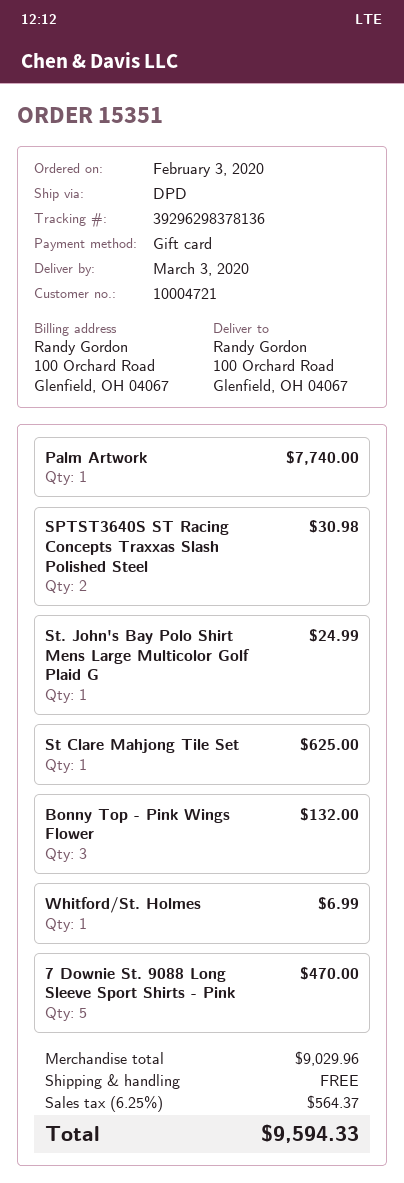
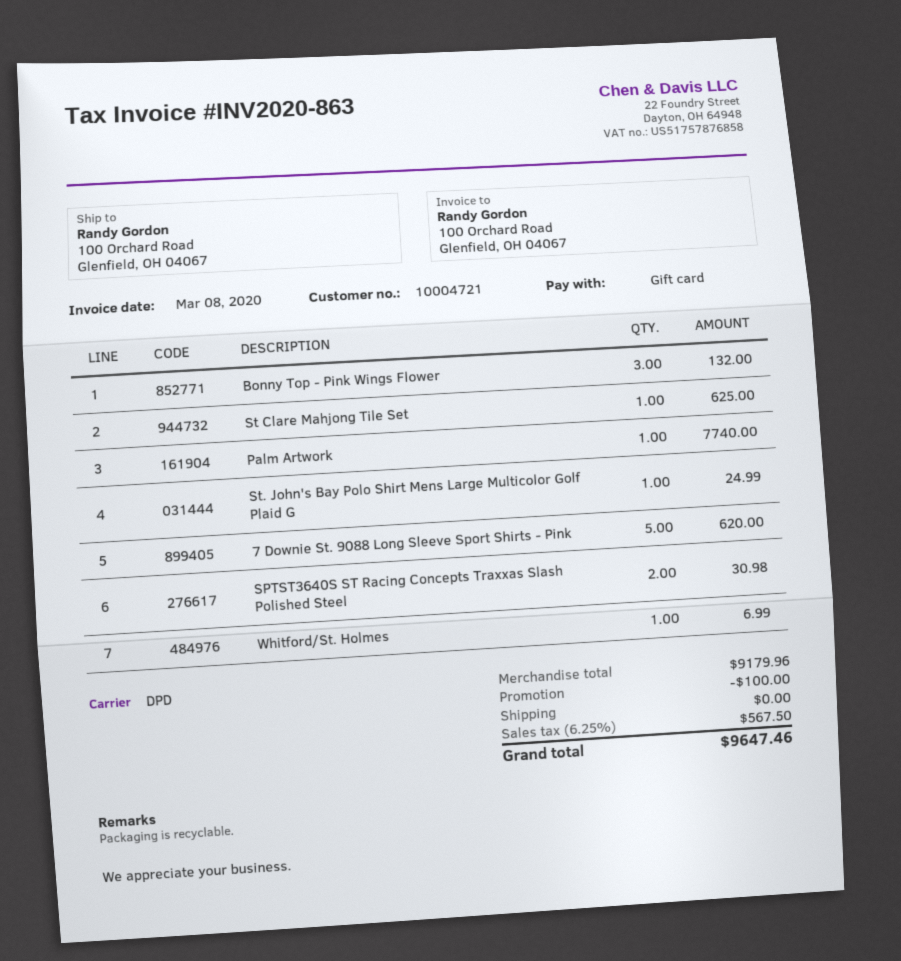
7 Downie St. 9088 Long Sleeve Sport Shirts - Pink: 5 for 470.00 -> 5 for 620.00
subtotal: 9029.96 -> 9179.96
discount: none -> 100.00
tax: 6.25% = 564.37 -> 6.25% = 567.50
total: 9594.33 -> 9647.46

